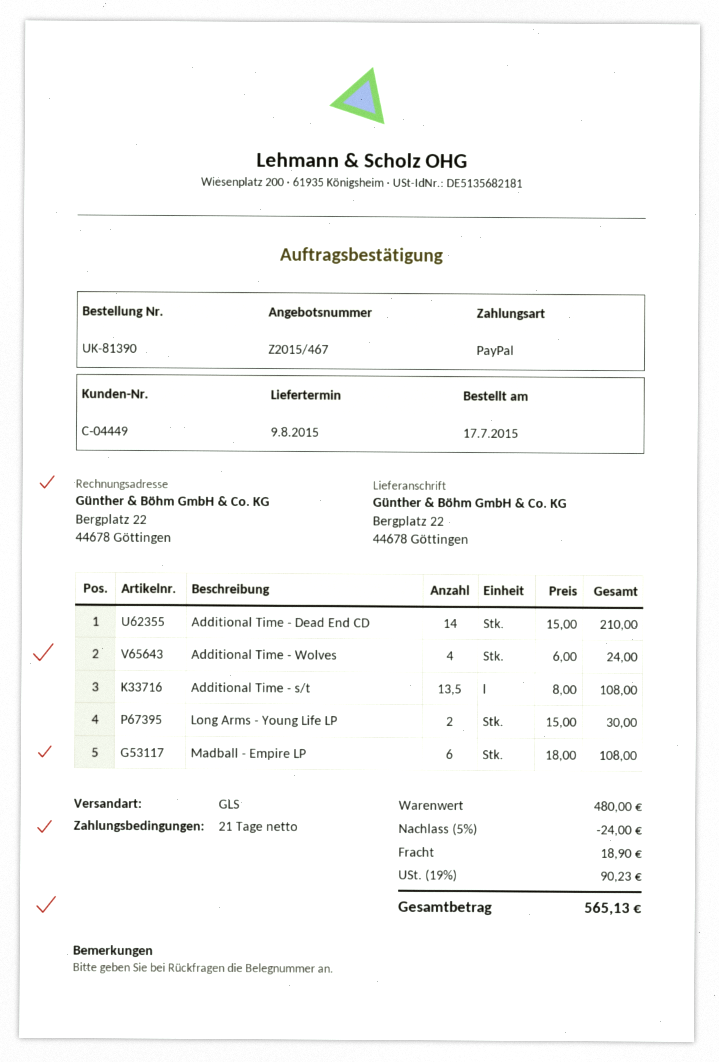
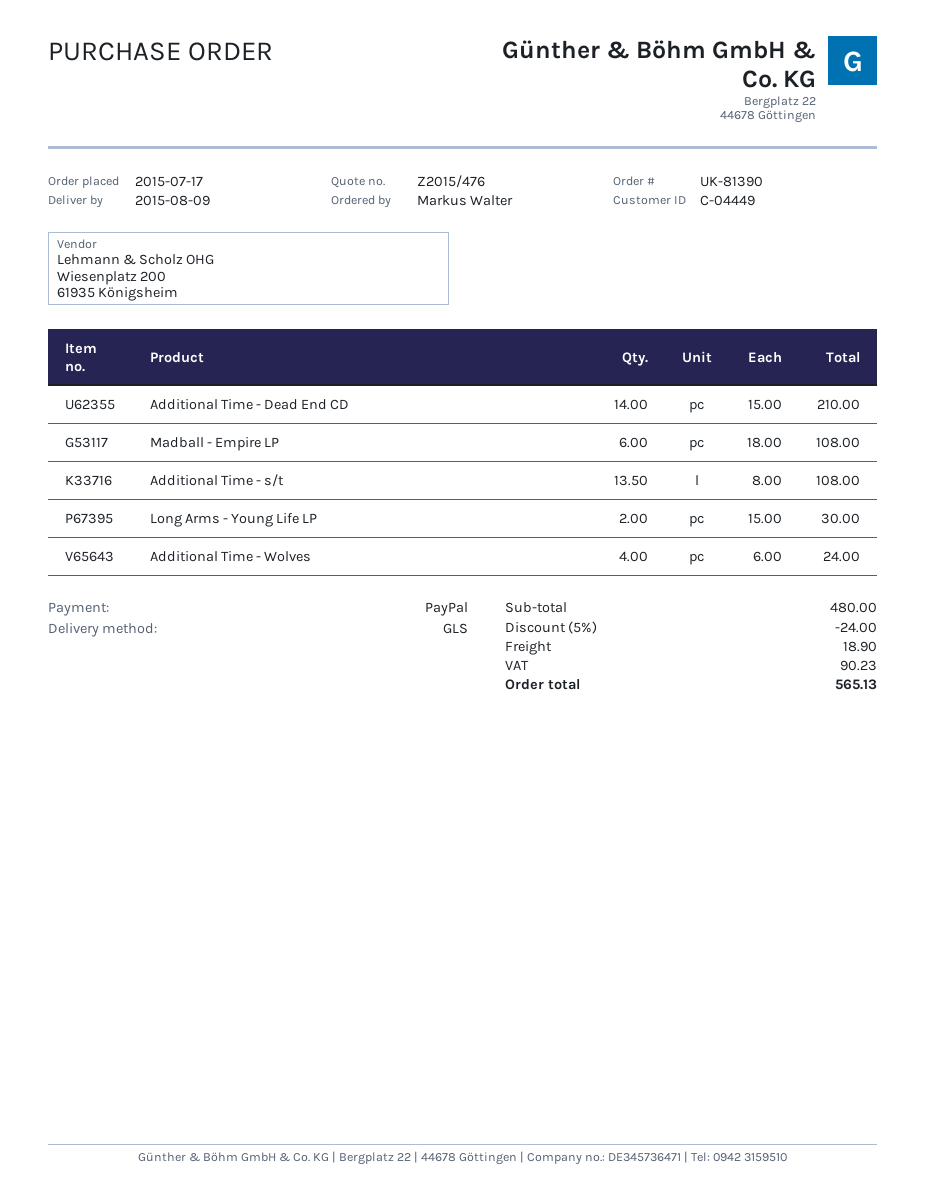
quote number: Z2015/467 -> Z2015/476

